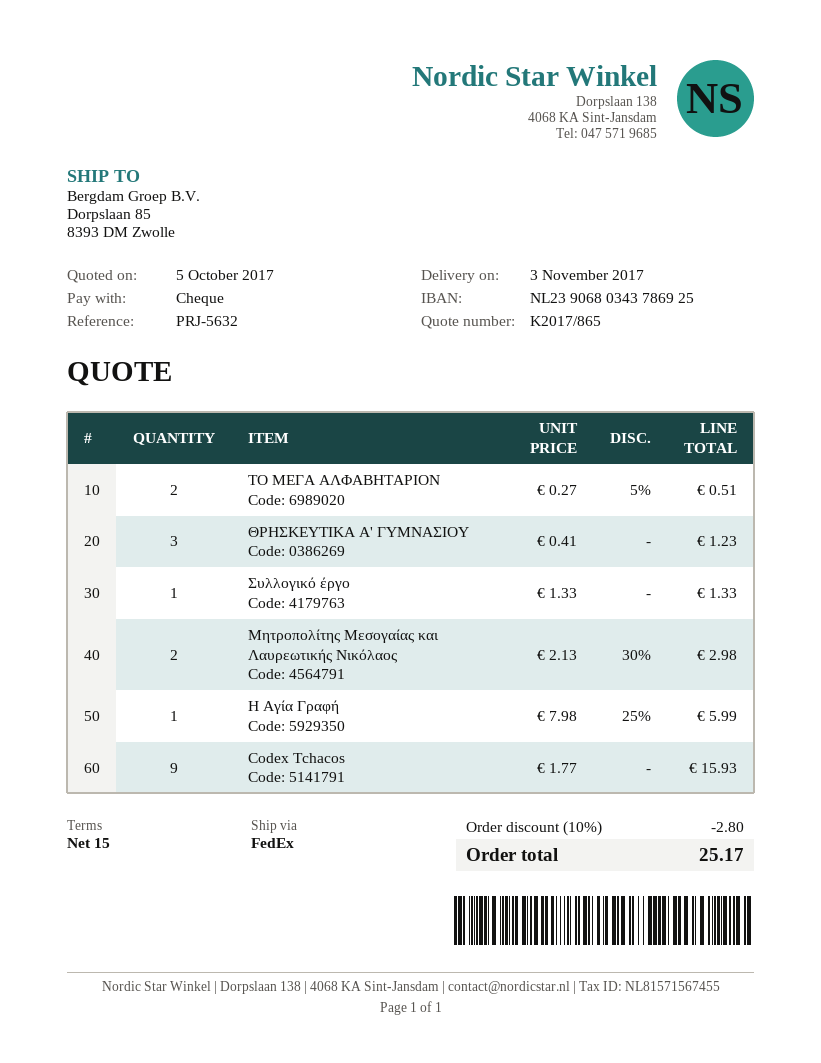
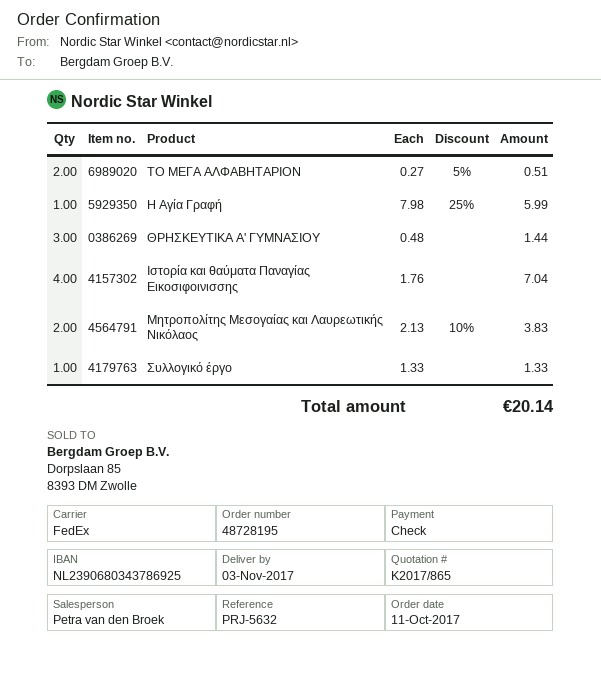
ΘΡΗΣΚΕΥΤΙΚΑ Α' ΓΥΜΝΑΣΙΟΥ: 3 x 0.41 = 1.23 -> 3 x 0.48 = 1.44
Μητροπολίτης Μεσογαίας και Λαυρεωτικής Νικόλαος: 2 x 2.13 - 30% = 2.98 -> 2 x 2.13 - 10% = 3.83
Codex Tchacos: 9 x 1.77 = 15.93 -> none
Ιστορία και θαύματα Παναγίας Εικοσιφοινισσης: none -> 4 x 1.76 = 7.04
discount: 10% = 2.80 -> none
total: 25.17 -> 20.14

